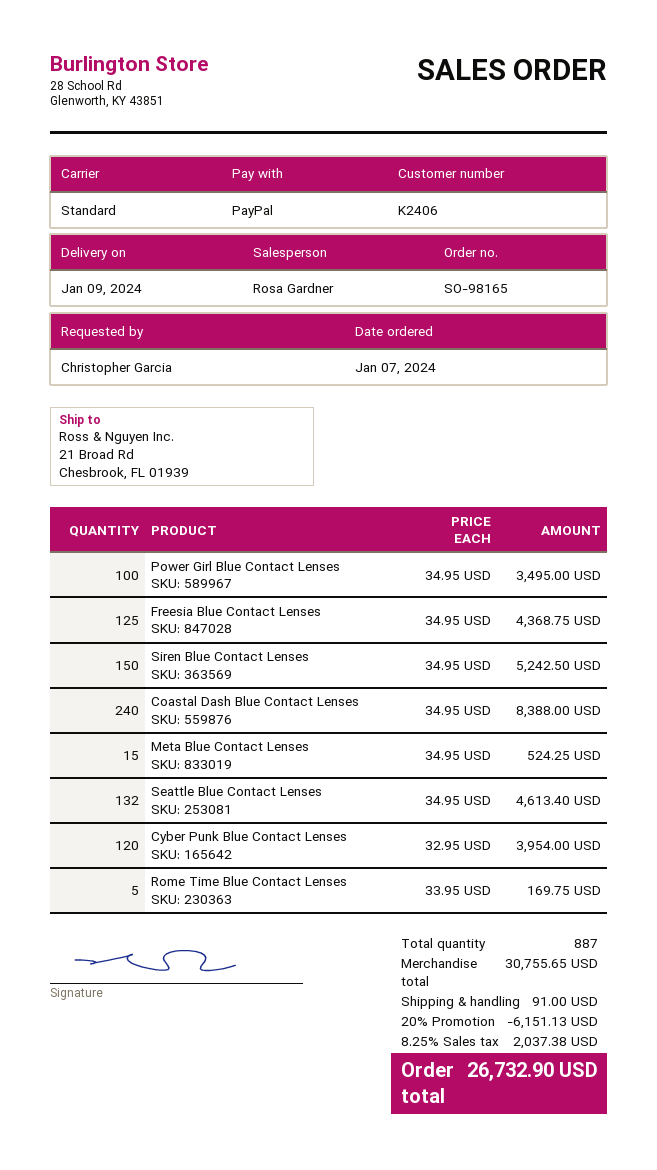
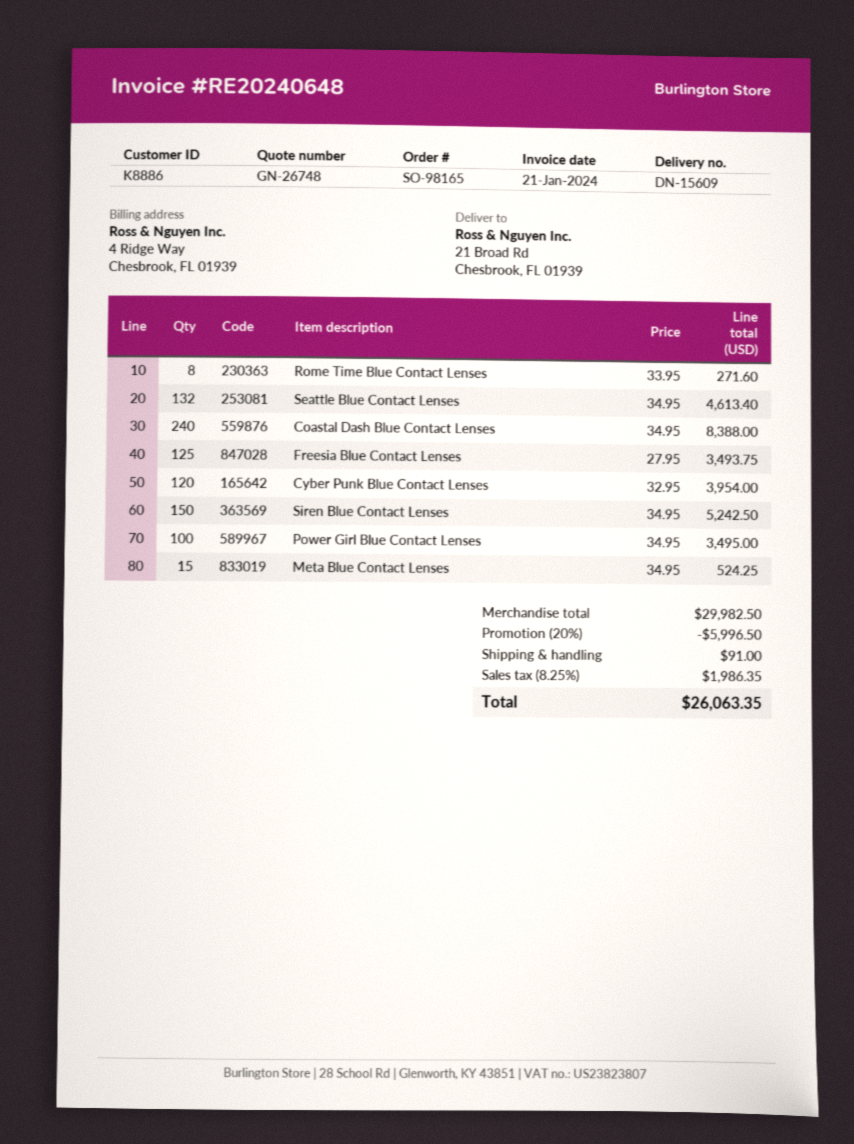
customer number: K2406 -> K8886
Freesia Blue Contact Lenses: 125 x 34.95 = 4368.75 -> 125 x 27.95 = 3493.75
Rome Time Blue Contact Lenses: 5 x 33.95 = 169.75 -> 8 x 33.95 = 271.60
subtotal: 30755.65 -> 29982.50
discount: 20% = 6151.13 -> 20% = 5996.50
tax: 8.25% = 2037.38 -> 8.25% = 1986.35
total: 26732.90 -> 26063.35

